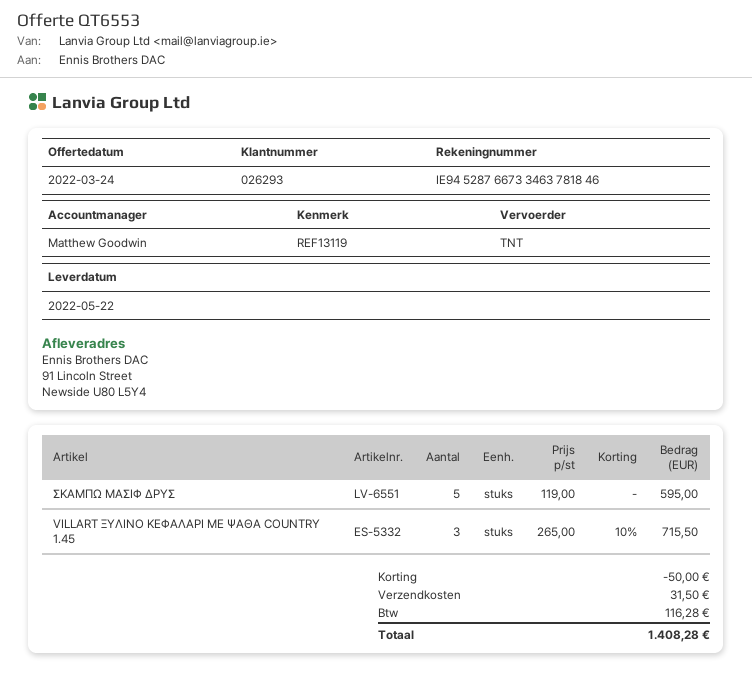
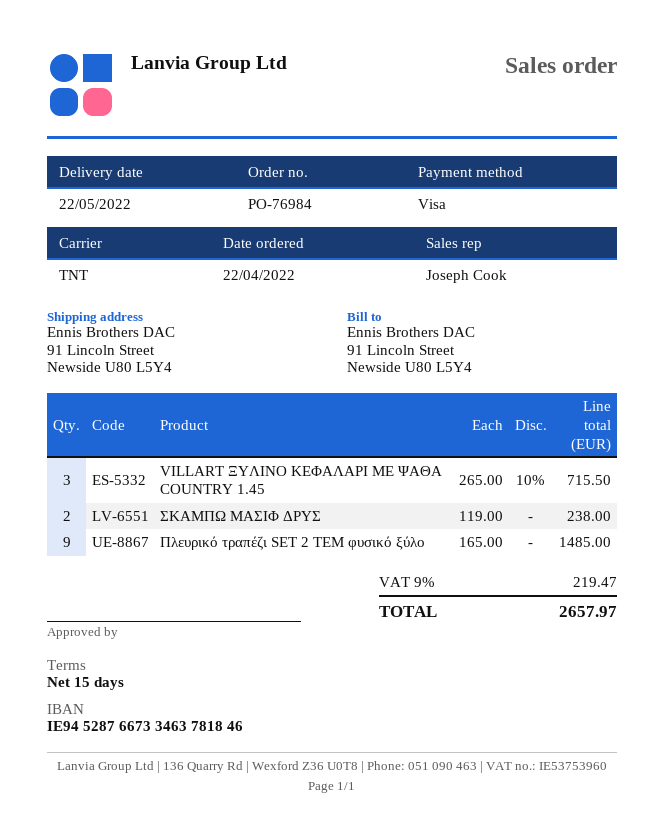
sales rep: Matthew Goodwin -> Joseph Cook
ΣΚΑΜΠΩ ΜΑΣΙΦ ΔΡΥΣ: 5 x 119.00 = 595.00 -> 2 x 119.00 = 238.00
Πλευρικό τραπέζι SET 2 ΤΕΜ φυσικό ξύλο: none -> 9 x 165.00 = 1485.00
discount: 50.00 -> none
shipping: 31.50 -> none
tax: 116.28 -> 219.47
total: 1408.28 -> 2657.97

